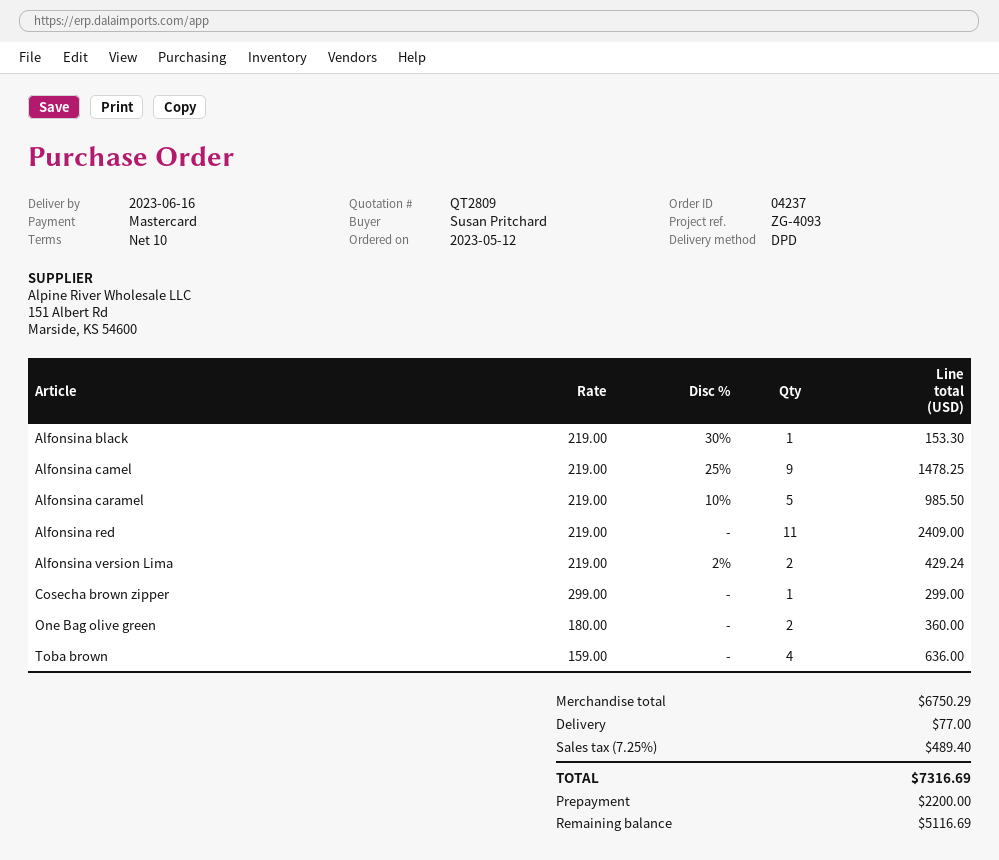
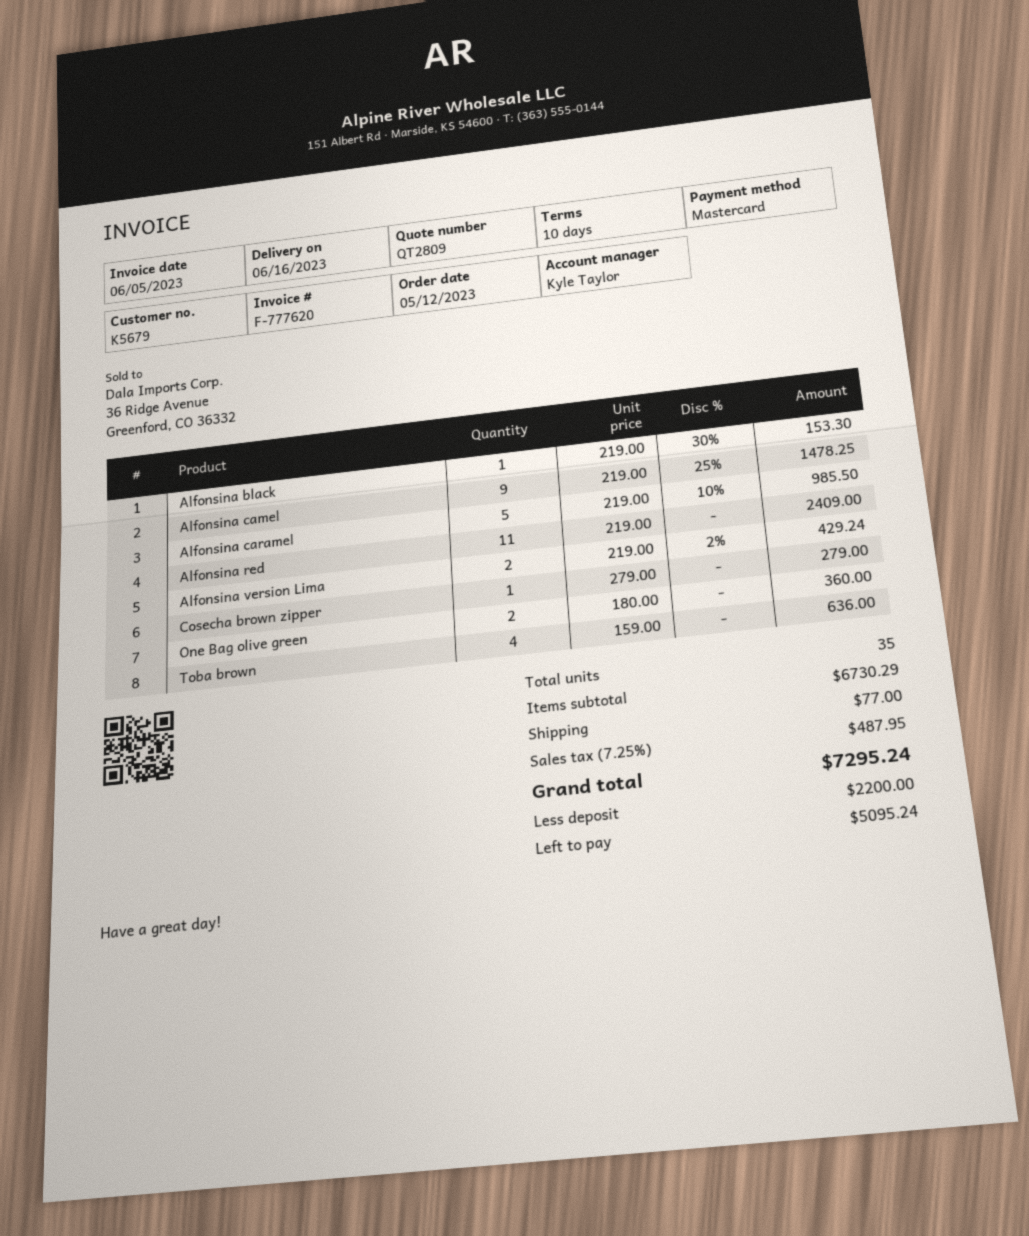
Cosecha brown zipper: 1 x 299.00 = 299.00 -> 1 x 279.00 = 279.00
subtotal: 6750.29 -> 6730.29
tax: 7.25% = 489.40 -> 7.25% = 487.95
total: 7316.69 -> 7295.24
balance: 5116.69 -> 5095.24

